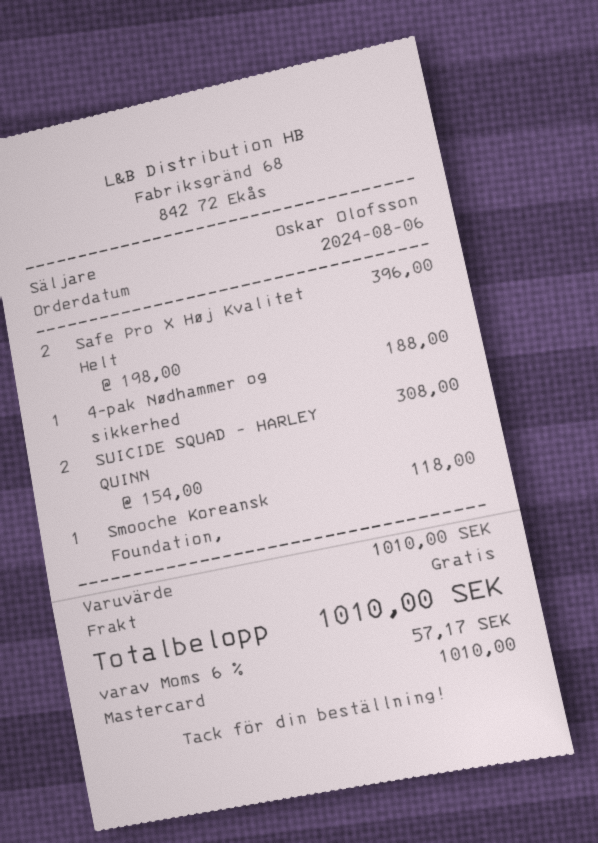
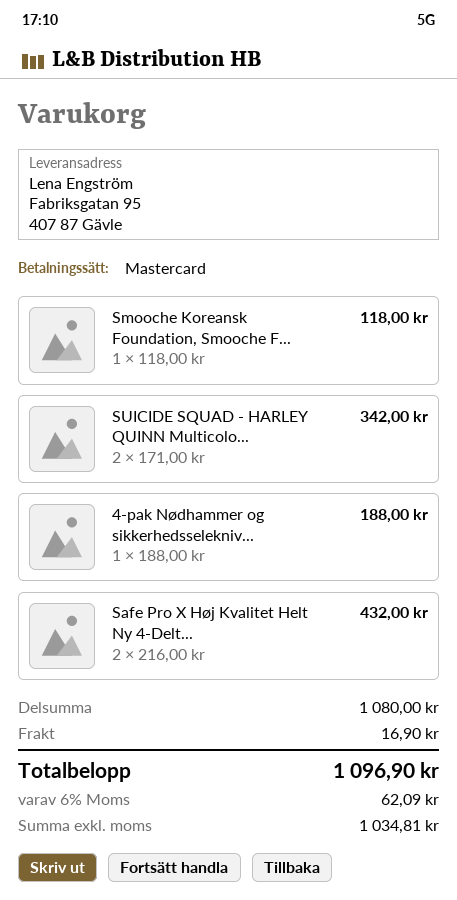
Safe Pro X Høj Kvalitet Helt: 2 x 198.00 = 396.00 -> 2 x 216.00 = 432.00
SUICIDE SQUAD - HARLEY QUINN: 2 x 154.00 = 308.00 -> 2 x 171.00 = 342.00
subtotal: 1010.00 -> 1080.00
shipping: 0.00 -> 16.90
tax: 6% = 57.17 -> 6% = 62.09
total: 1010.00 -> 1096.90

